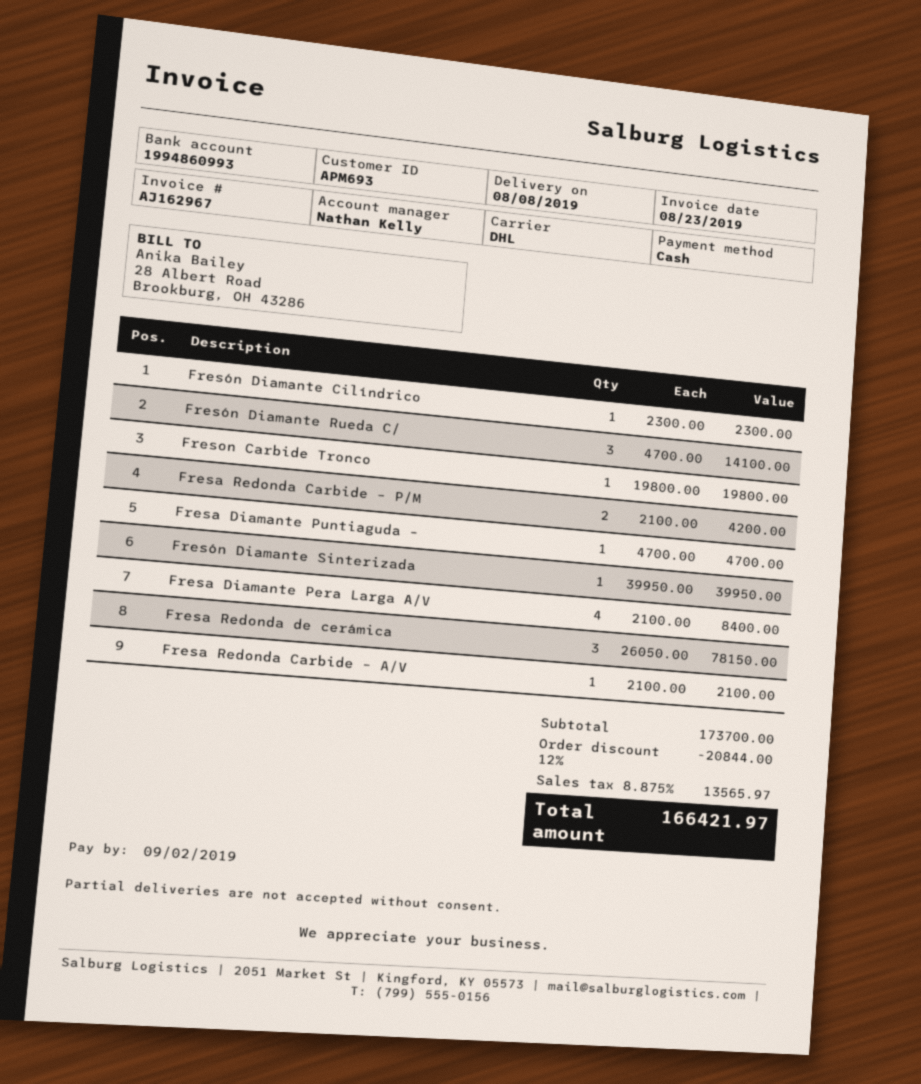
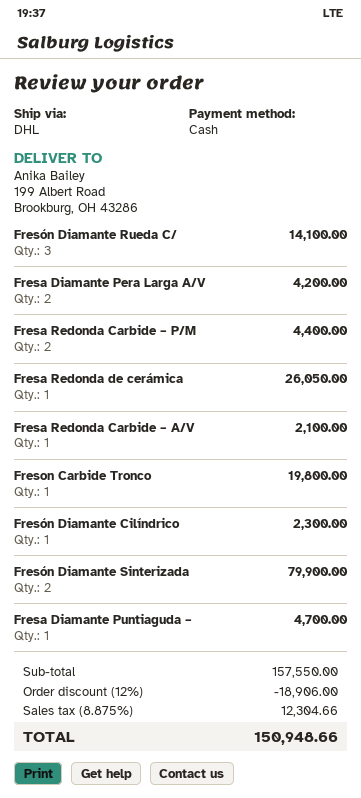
Fresa Redonda Carbide – P/M: 2 for 4200.00 -> 2 for 4400.00
Fresón Diamante Sinterizada: 1 for 39950.00 -> 2 for 79900.00
Fresa Diamante Pera Larga A/V: 4 for 8400.00 -> 2 for 4200.00
Fresa Redonda de cerámica: 3 for 78150.00 -> 1 for 26050.00
subtotal: 173700.00 -> 157550.00
discount: 12% = 20844.00 -> 12% = 18906.00
tax: 8.875% = 13565.97 -> 8.875% = 12304.66
total: 166421.97 -> 150948.66

